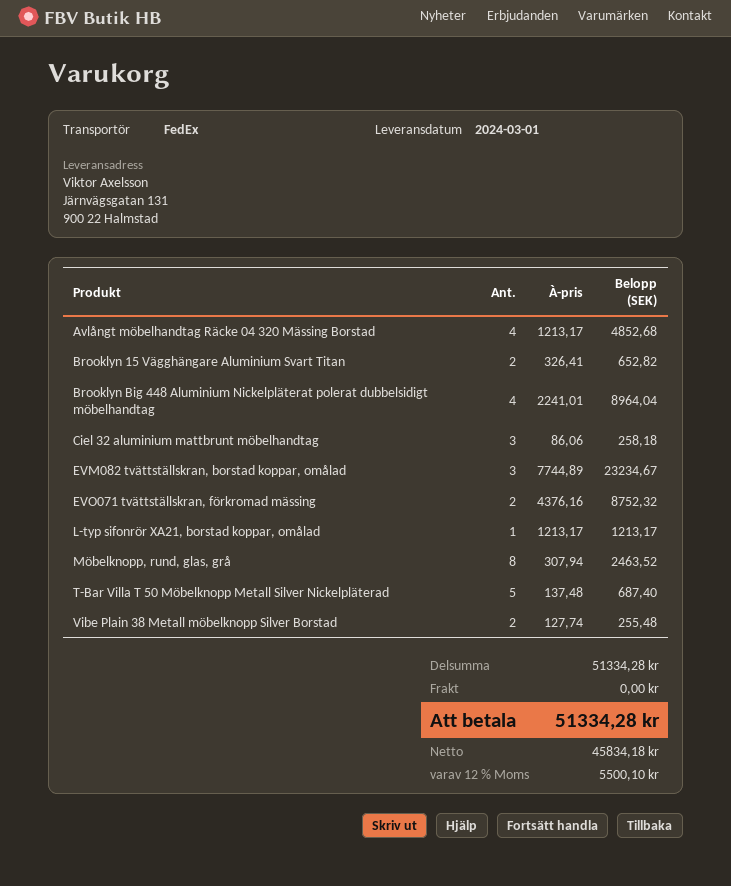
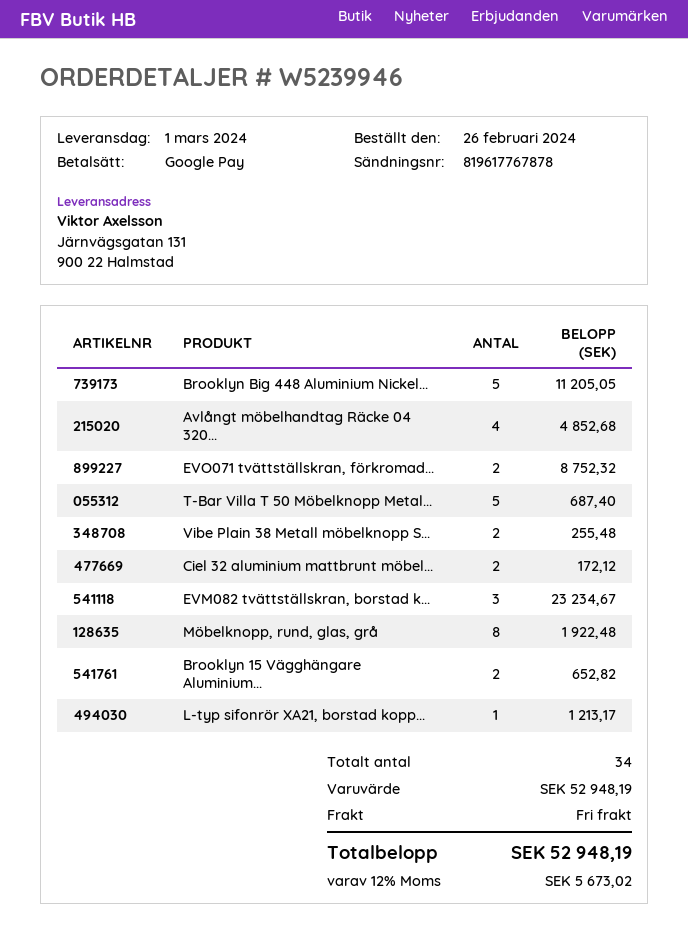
Brooklyn Big 448 Aluminium Nickelpläterat polerat dubbelsidigt möbelhandtag: 4 for 8964.04 -> 5 for 11205.05
Ciel 32 aluminium mattbrunt möbelhandtag: 3 for 258.18 -> 2 for 172.12
Möbelknopp, rund, glas, grå: 8 for 2463.52 -> 8 for 1922.48
subtotal: 51334.28 -> 52948.19
tax: 12% = 5500.10 -> 12% = 5673.02
total: 51334.28 -> 52948.19

